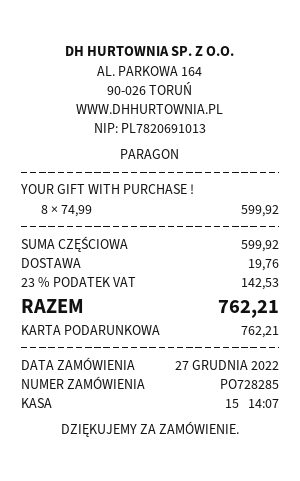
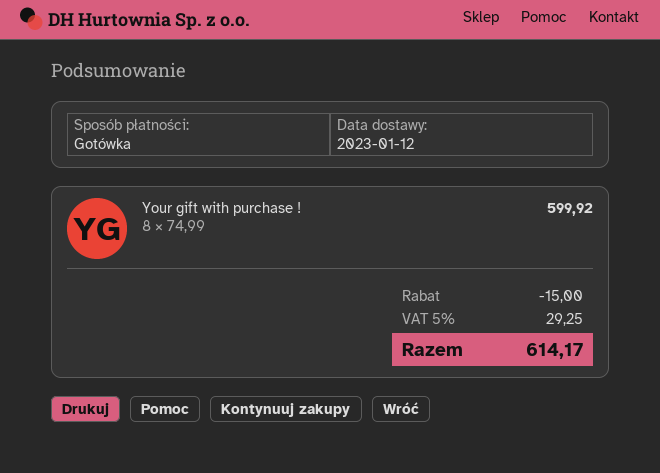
payment method: gift card -> cash
discount: none -> 15.00
shipping: 19.76 -> none
tax: 23% = 142.53 -> 5% = 29.25
total: 762.21 -> 614.17

